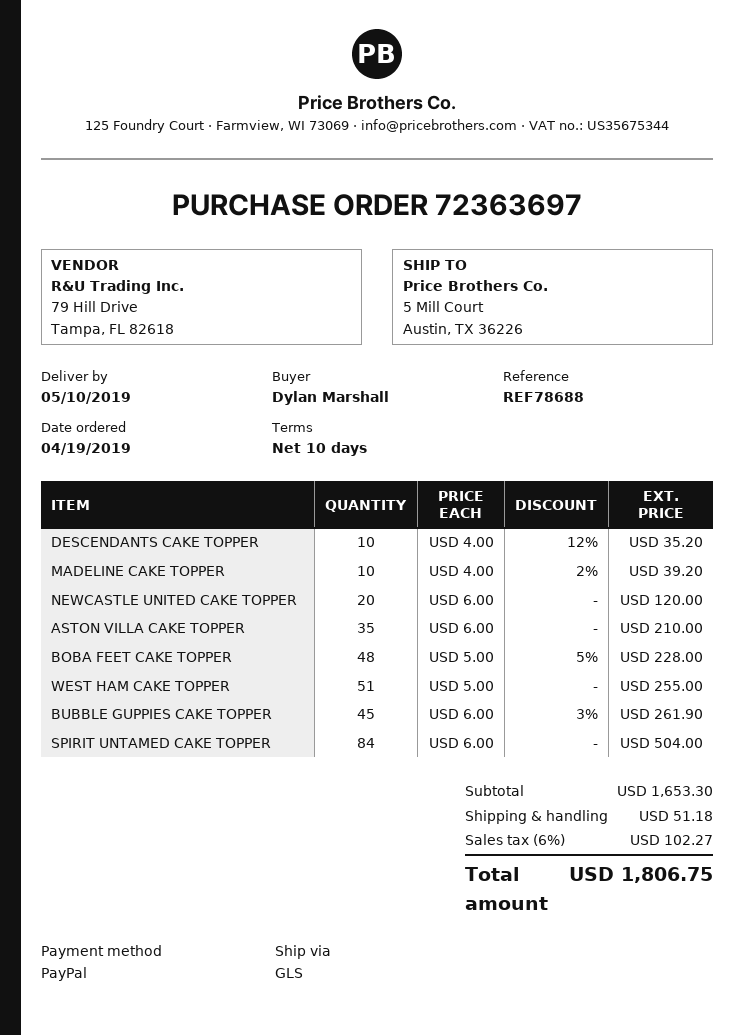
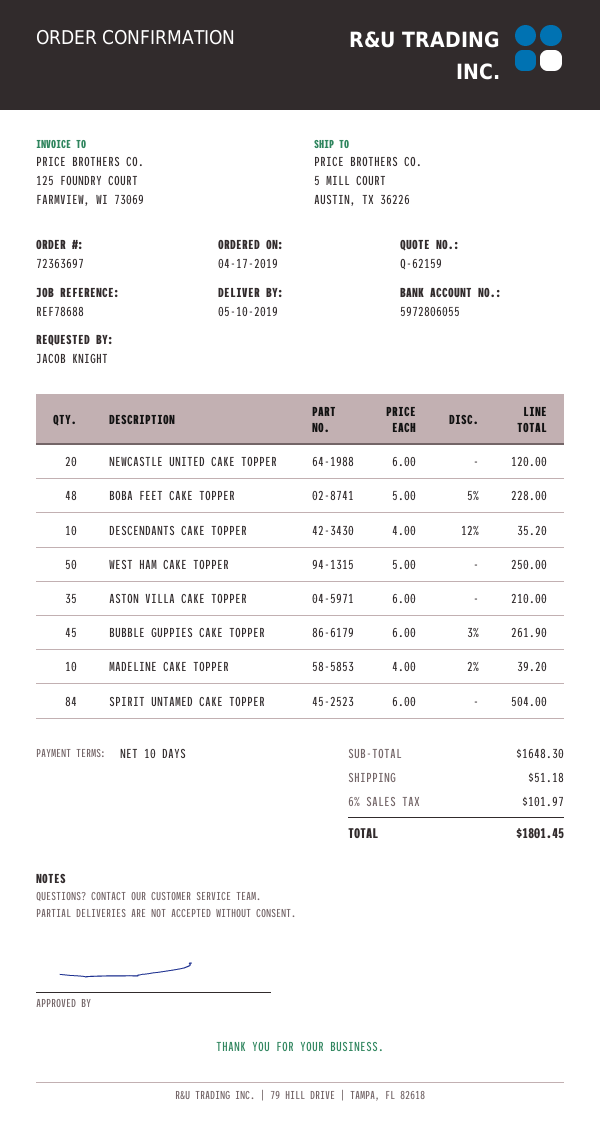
order date: 2019-04-19 -> 2019-04-17
ordered by: Dylan Marshall -> JACOB KNIGHT
WEST HAM CAKE TOPPER: 51 x 5.00 = 255.00 -> 50 x 5.00 = 250.00
subtotal: 1653.30 -> 1648.30
tax: 6% = 102.27 -> 6% = 101.97
total: 1806.75 -> 1801.45

